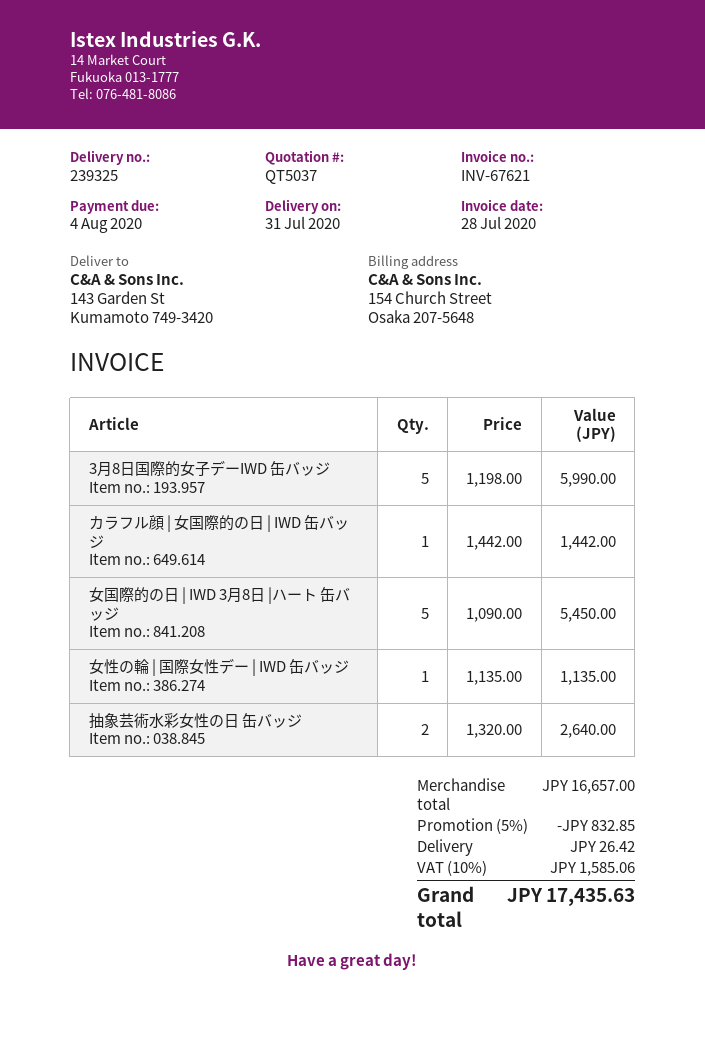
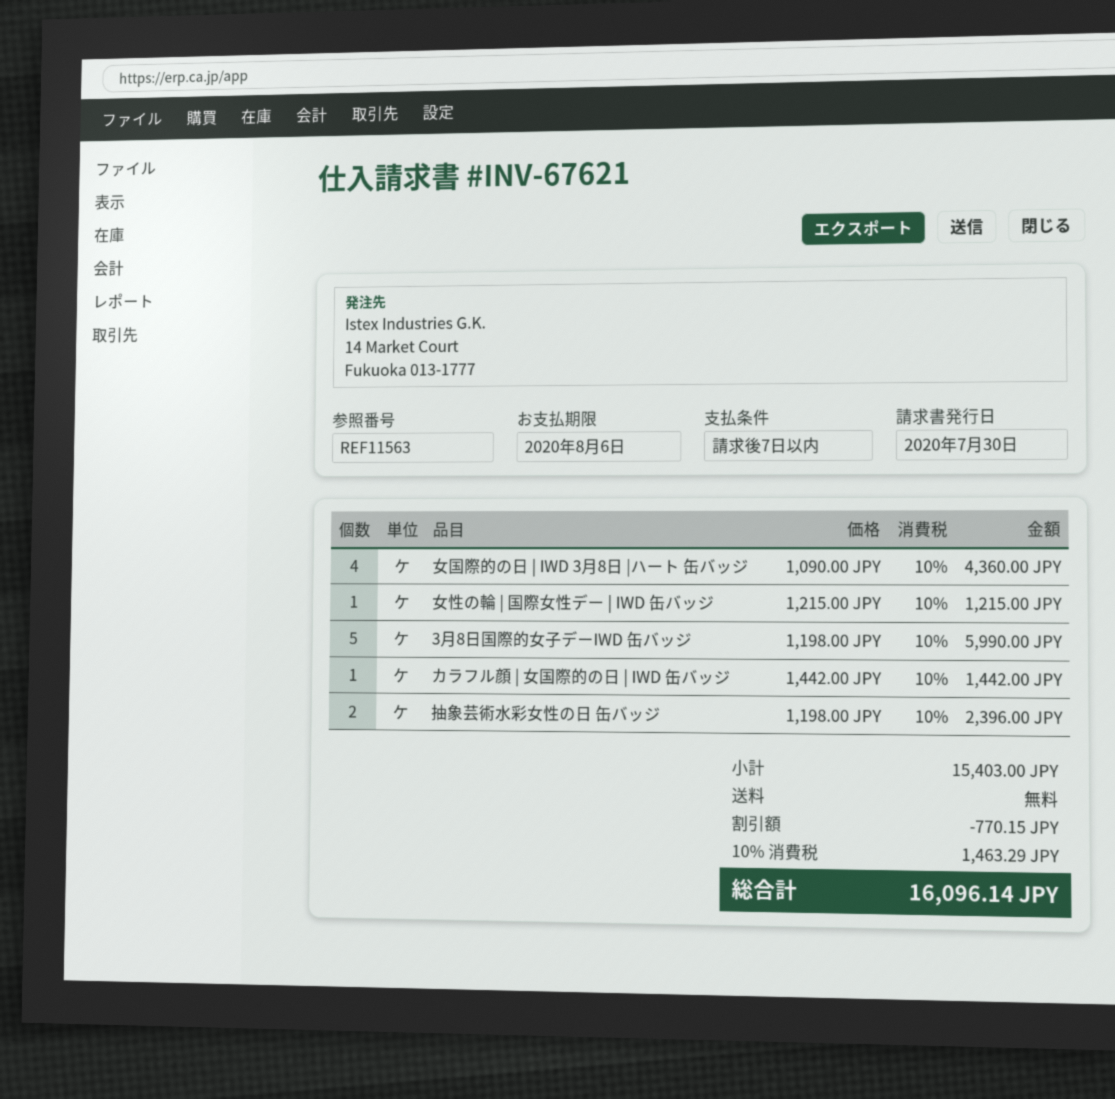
invoice date: 2020-07-28 -> 2020-07-30
due date: 2020-08-04 -> 2020-08-06
女国際的の日 | IWD 3月8日 |ハート 缶バッジ: 5 x 1090.00 = 5450.00 -> 4 x 1090.00 = 4360.00
女性の輪 | 国際女性デー | IWD 缶バッジ: 1 x 1135.00 = 1135.00 -> 1 x 1215.00 = 1215.00
抽象芸術水彩女性の日 缶バッジ: 2 x 1320.00 = 2640.00 -> 2 x 1198.00 = 2396.00
subtotal: 16657.00 -> 15403.00
discount: 832.85 -> 770.15
shipping: 26.42 -> 0.00
tax: 10% = 1585.06 -> 10% = 1463.29
total: 17435.63 -> 16096.14

